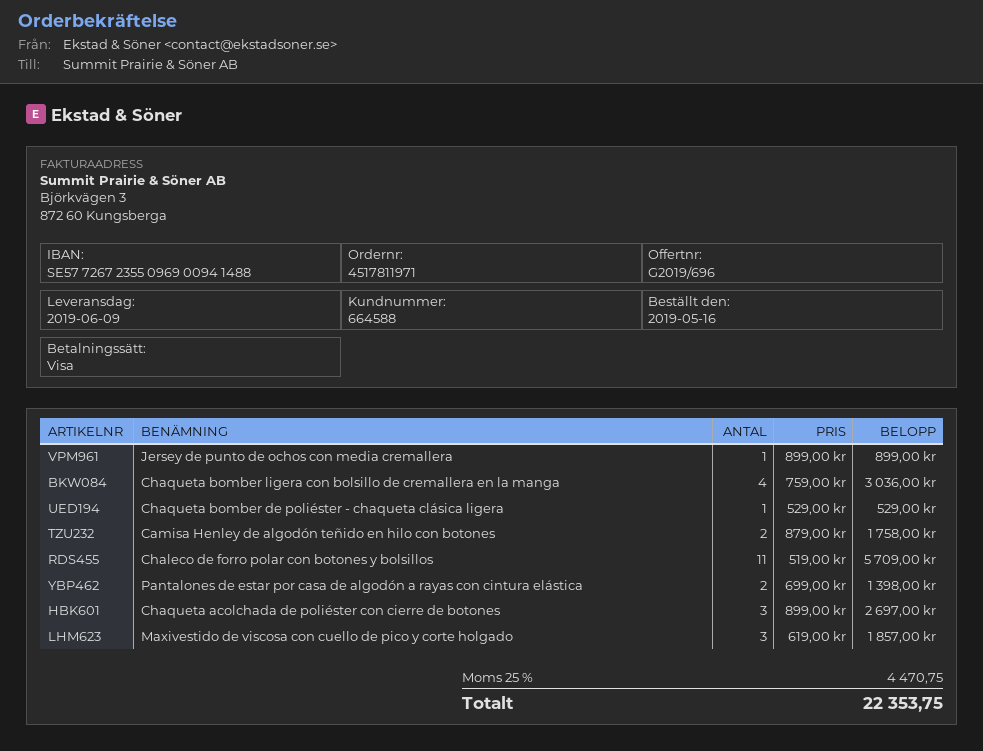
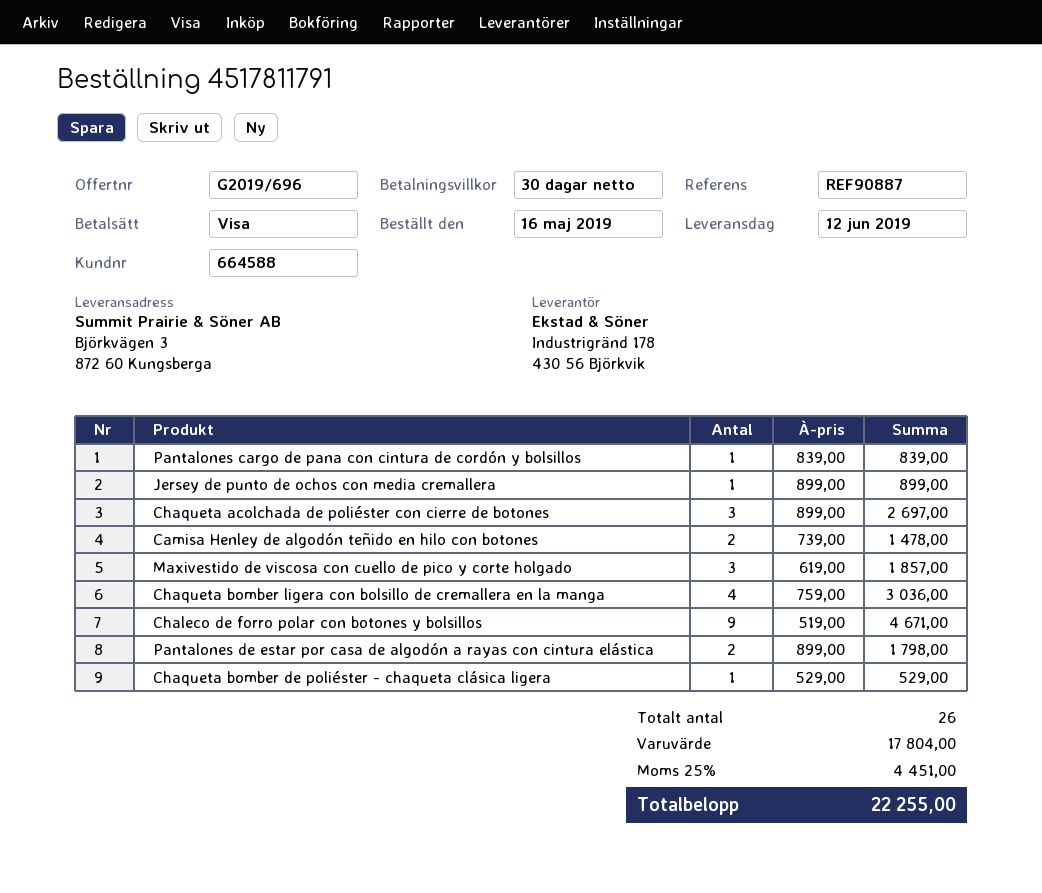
order number: 4517811971 -> 4517811791
delivery date: 2019-06-09 -> 2019-06-12
Camisa Henley de algodón teñido en hilo con botones: 2 x 879.00 = 1758.00 -> 2 x 739.00 = 1478.00
Chaleco de forro polar con botones y bolsillos: 11 x 519.00 = 5709.00 -> 9 x 519.00 = 4671.00
Pantalones de estar por casa de algodón a rayas con cintura elástica: 2 x 699.00 = 1398.00 -> 2 x 899.00 = 1798.00
Pantalones cargo de pana con cintura de cordón y bolsillos: none -> 1 x 839.00 = 839.00
tax: 25% = 4470.75 -> 25% = 4451.00
total: 22353.75 -> 22255.00

